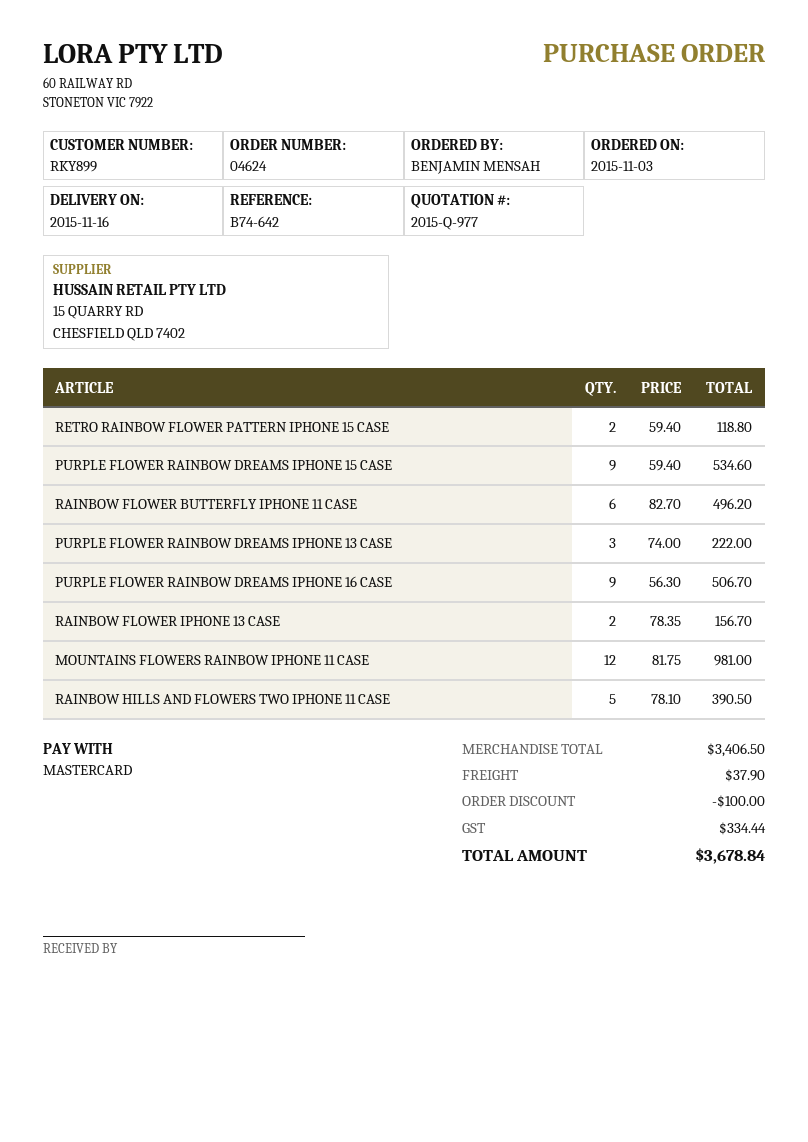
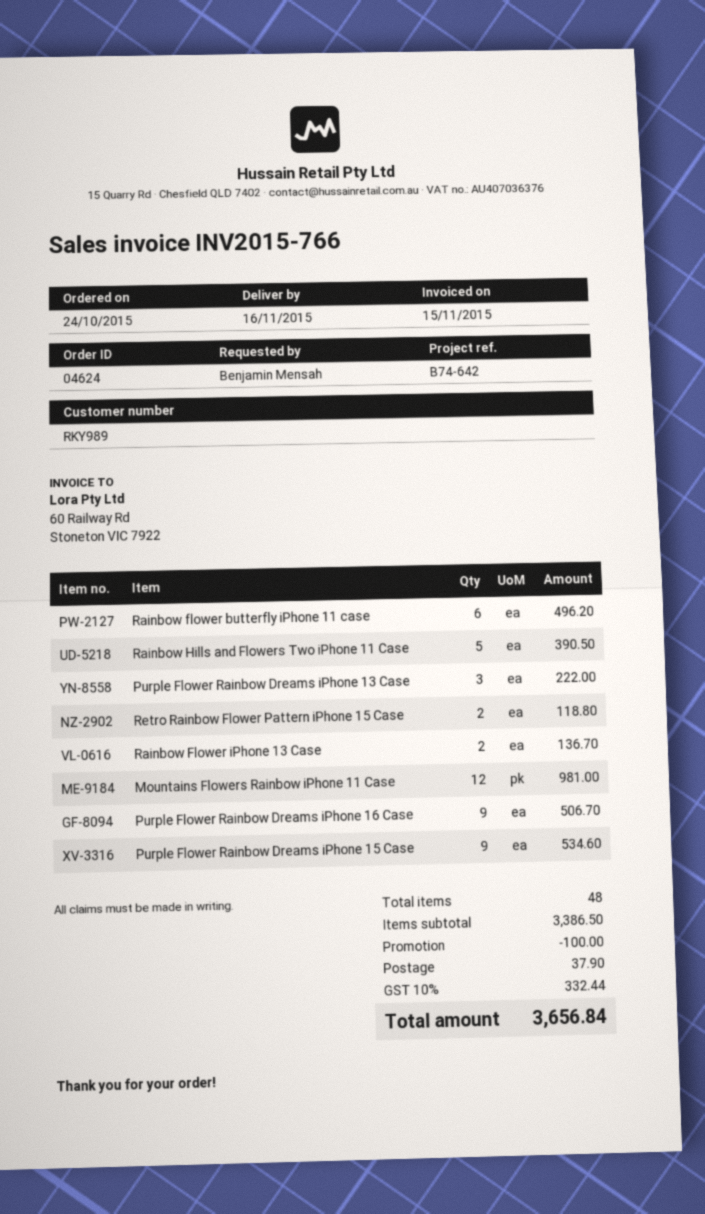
order date: 2015-11-03 -> 2015-10-24
customer number: RKY899 -> RKY989
RAINBOW FLOWER IPHONE 13 CASE: 2 for 156.70 -> 2 for 136.70
subtotal: 3406.50 -> 3386.50
tax: 334.44 -> 332.44
total: 3678.84 -> 3656.84

